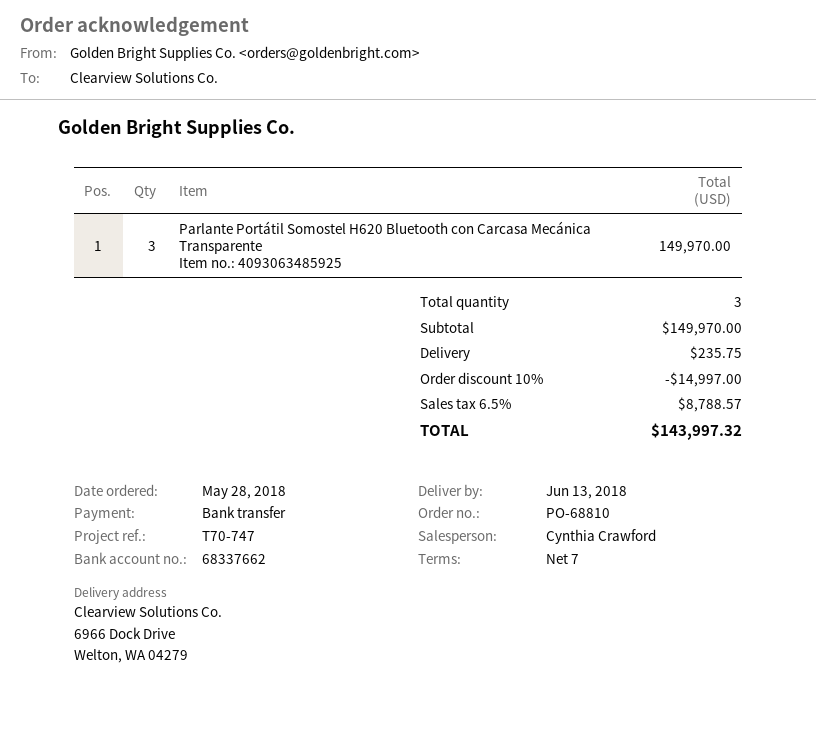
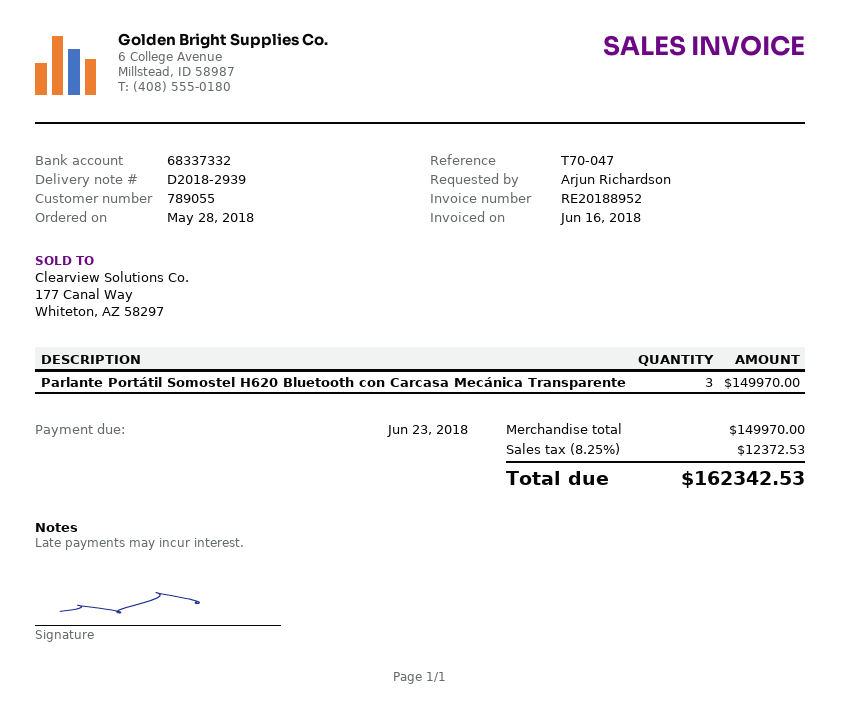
reference: T70-747 -> T70-047
bank account: 68337662 -> 68337332
discount: 10% = 14997.00 -> none
shipping: 235.75 -> none
tax: 6.5% = 8788.57 -> 8.25% = 12372.53
total: 143997.32 -> 162342.53

